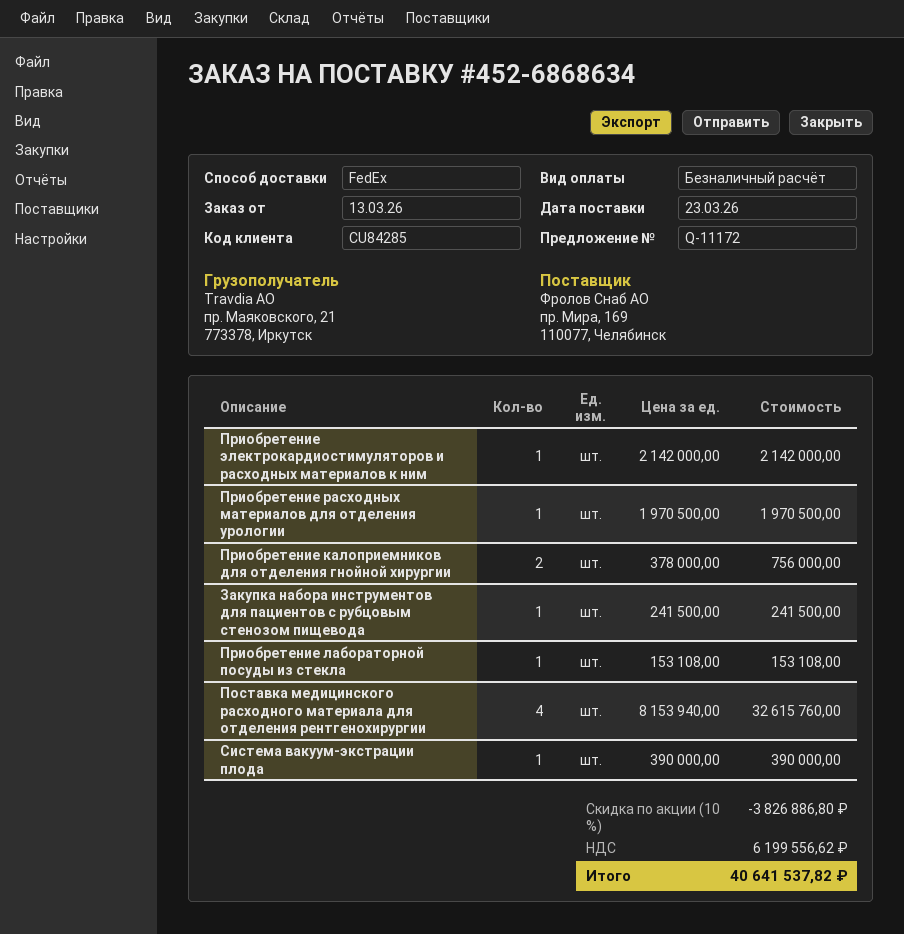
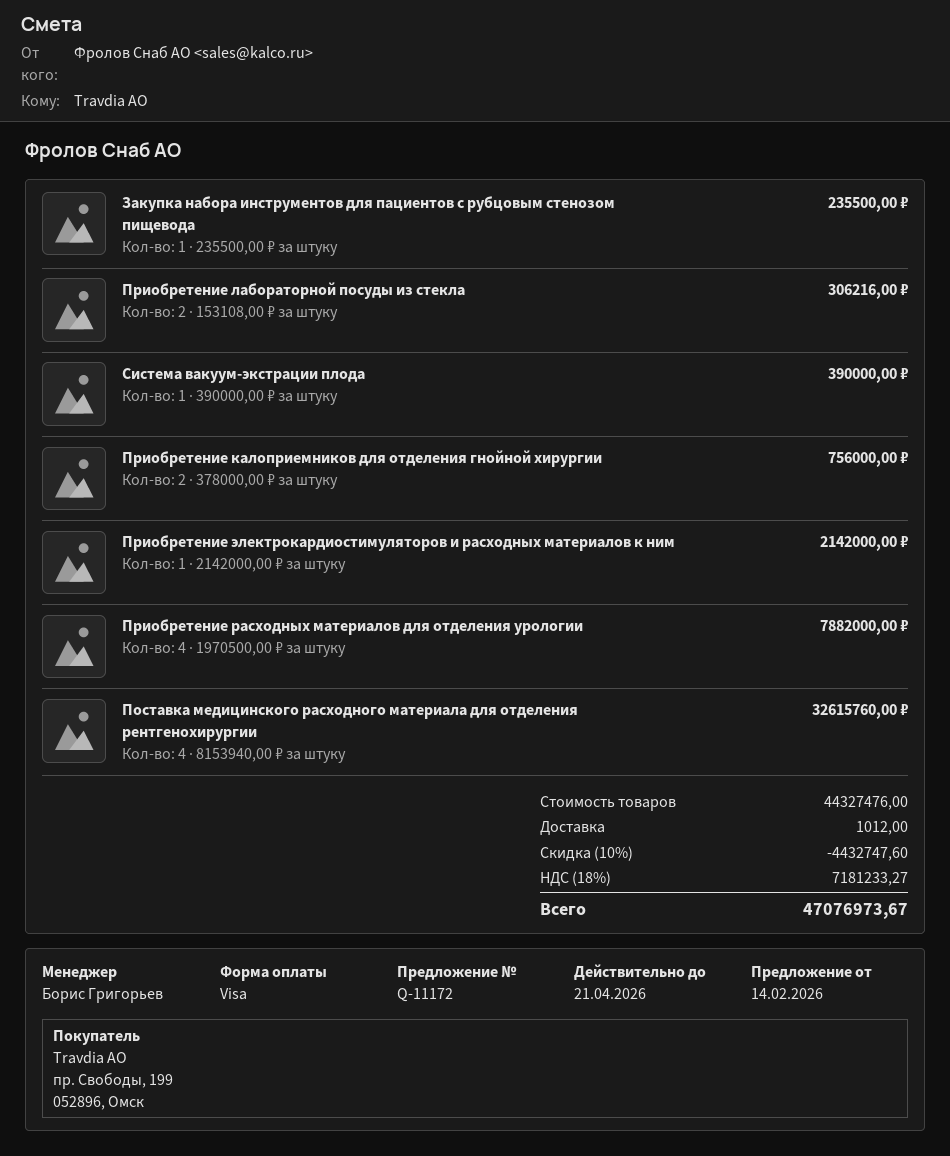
payment method: bank transfer -> Visa
Приобретение расходных материалов для отделения урологии: 1 x 1970500.00 = 1970500.00 -> 4 x 1970500.00 = 7882000.00
Закупка набора инструментов для пациентов с рубцовым стенозом пищевода: 1 x 241500.00 = 241500.00 -> 1 x 235500.00 = 235500.00
Приобретение лабораторной посуды из стекла: 1 x 153108.00 = 153108.00 -> 2 x 153108.00 = 306216.00
discount: 10% = 3826886.80 -> 10% = 4432747.60
shipping: none -> 1012.00
tax: 6199556.62 -> 7181233.27
total: 40641537.82 -> 47076973.67

